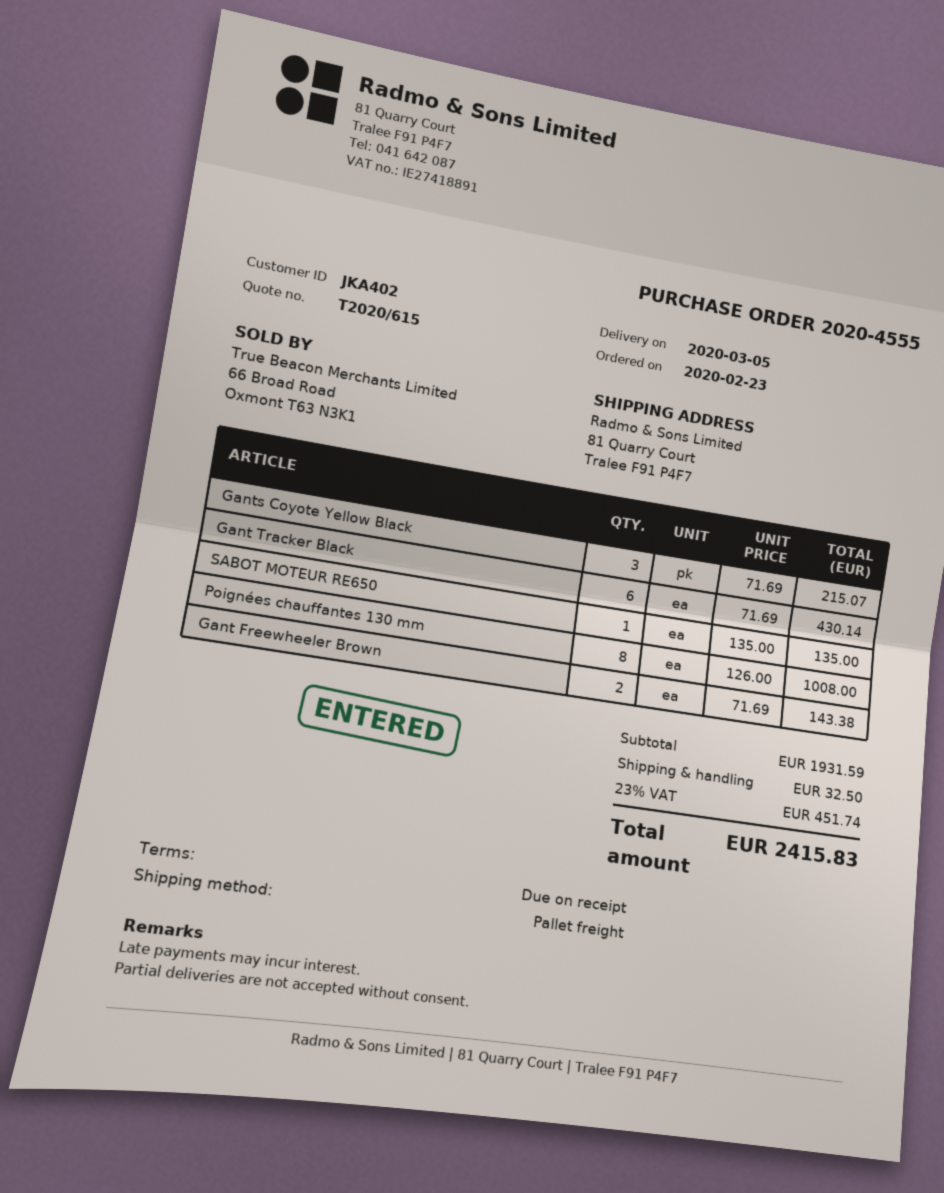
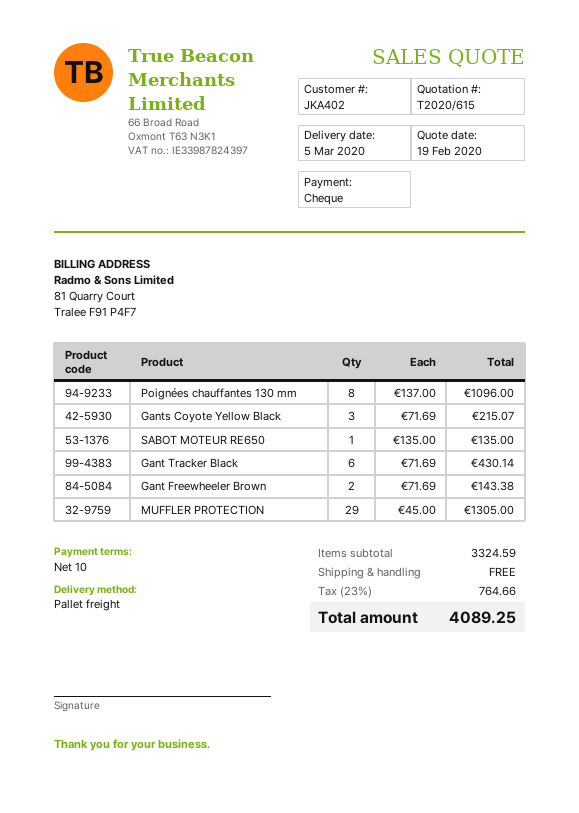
payment terms: on receipt -> 10 days
Poignées chauffantes 130 mm: 8 x 126.00 = 1008.00 -> 8 x 137.00 = 1096.00
MUFFLER PROTECTION: none -> 29 x 45.00 = 1305.00
subtotal: 1931.59 -> 3324.59
shipping: 32.50 -> 0.00
tax: 23% = 451.74 -> 23% = 764.66
total: 2415.83 -> 4089.25

